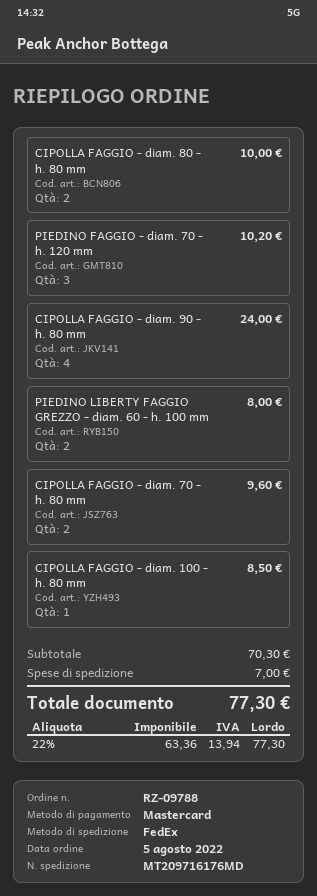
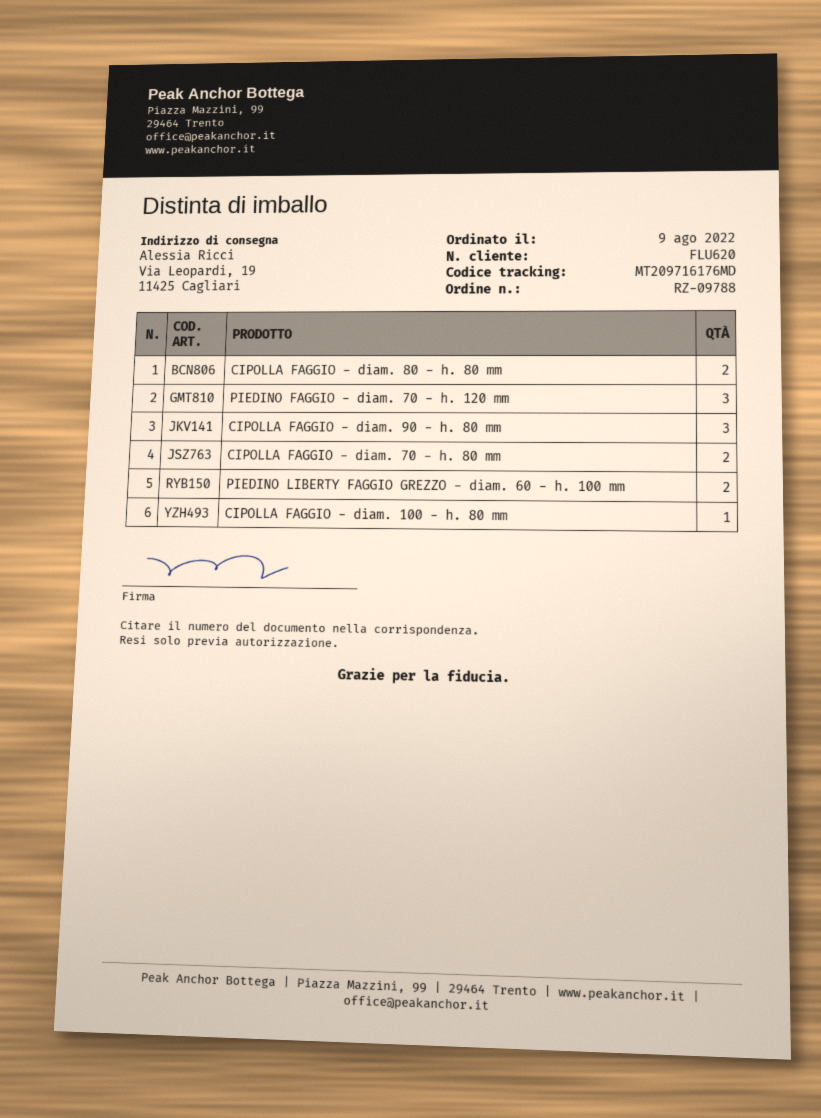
order date: 2022-08-05 -> 2022-08-09
CIPOLLA FAGGIO - diam. 90 - h. 80 mm: 4 -> 3

